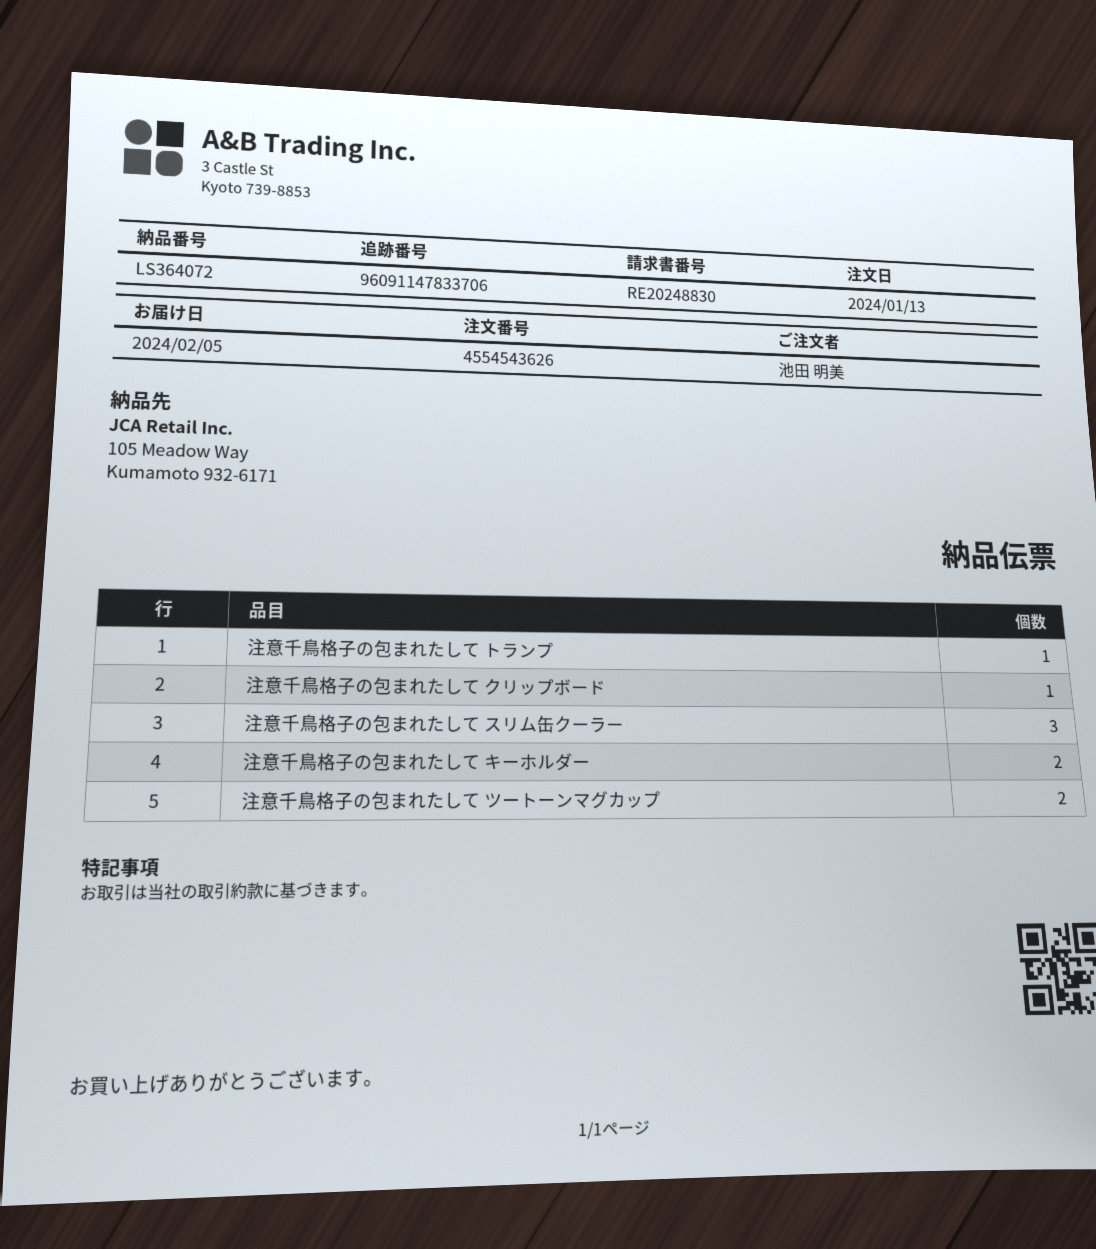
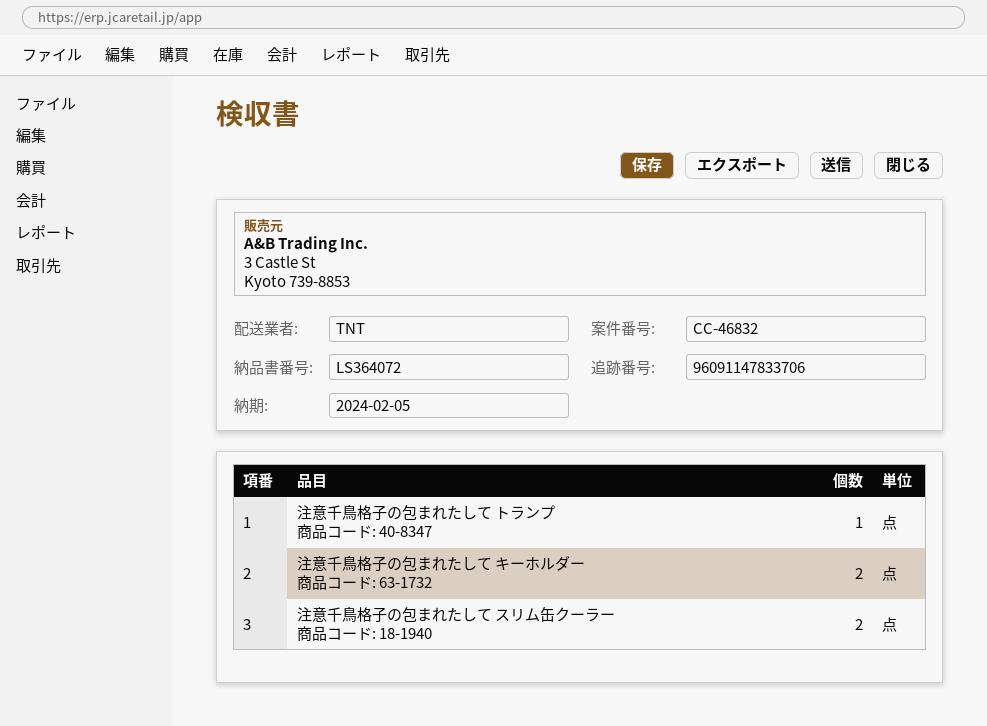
注意千鳥格子の包まれたして クリップボード: 1 -> none
注意千鳥格子の包まれたして スリム缶クーラー: 3 -> 2
注意千鳥格子の包まれたして ツートーンマグカップ: 2 -> none

